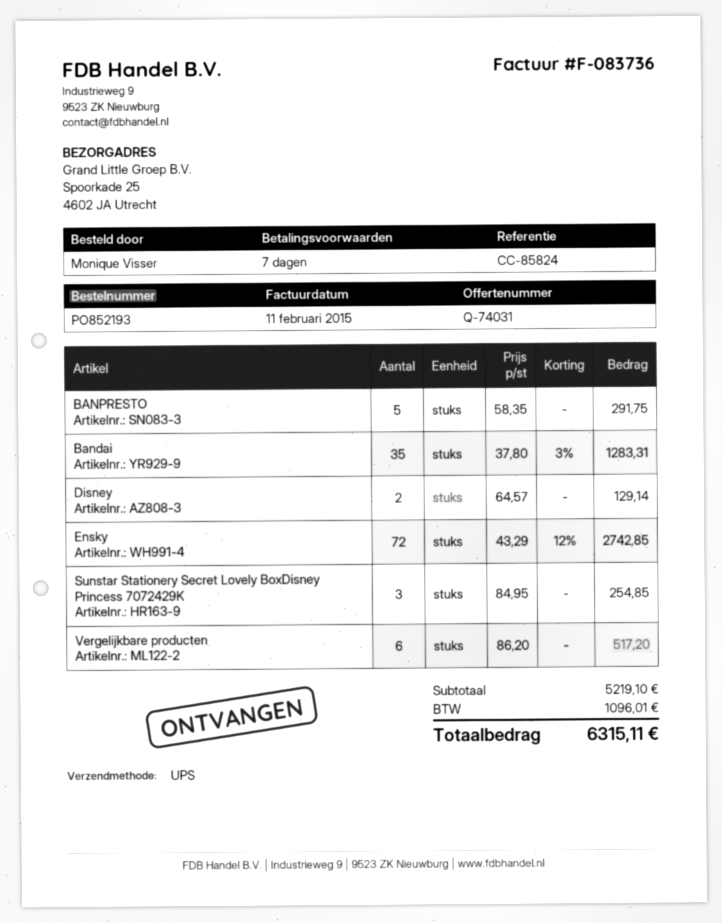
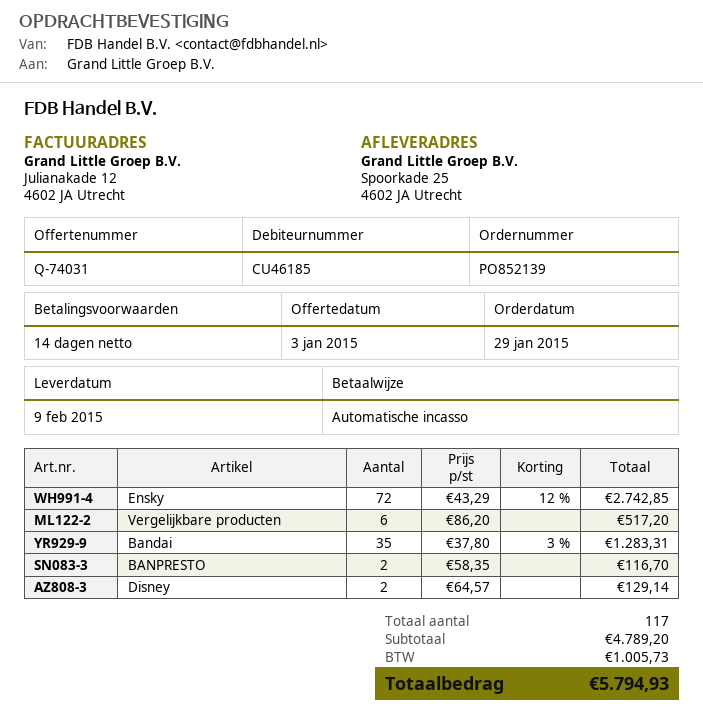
order number: PO852193 -> PO852139
payment terms: 7 days -> 14 days
BANPRESTO: 5 x 58.35 = 291.75 -> 2 x 58.35 = 116.70
Sunstar Stationery Secret Lovely BoxDisney Princess 7072429K: 3 x 84.95 = 254.85 -> none
subtotal: 5219.10 -> 4789.20
tax: 1096.01 -> 1005.73
total: 6315.11 -> 5794.93

